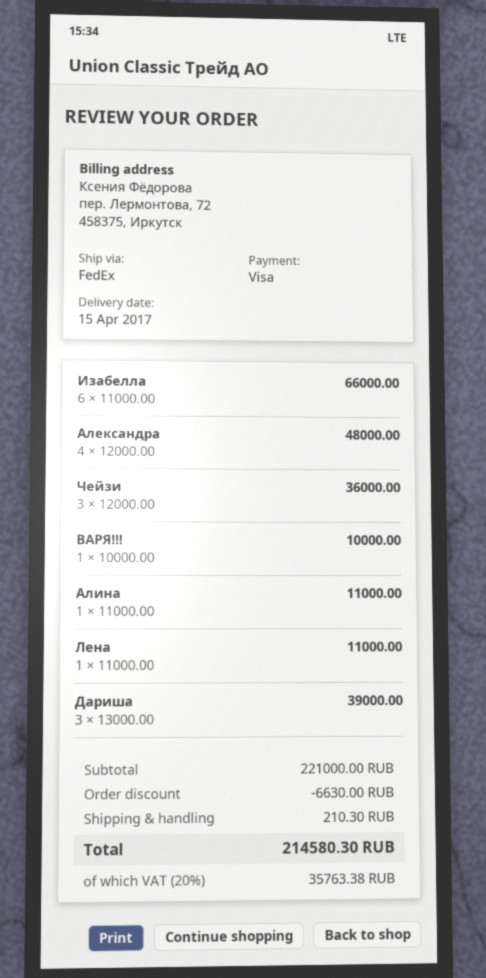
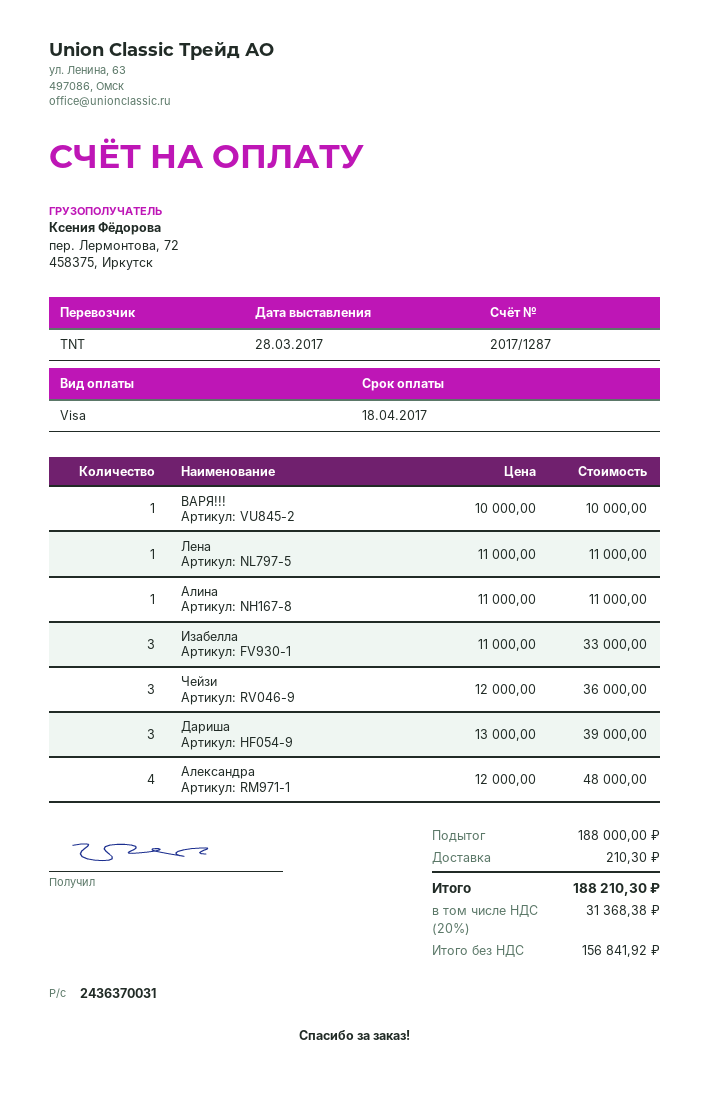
shipping method: FedEx -> TNT
Изабелла: 6 x 11000.00 = 66000.00 -> 3 x 11000.00 = 33000.00
subtotal: 221000.00 -> 188000.00
discount: 6630.00 -> none
tax: 20% = 35763.38 -> 20% = 31368.38
total: 214580.30 -> 188210.30

